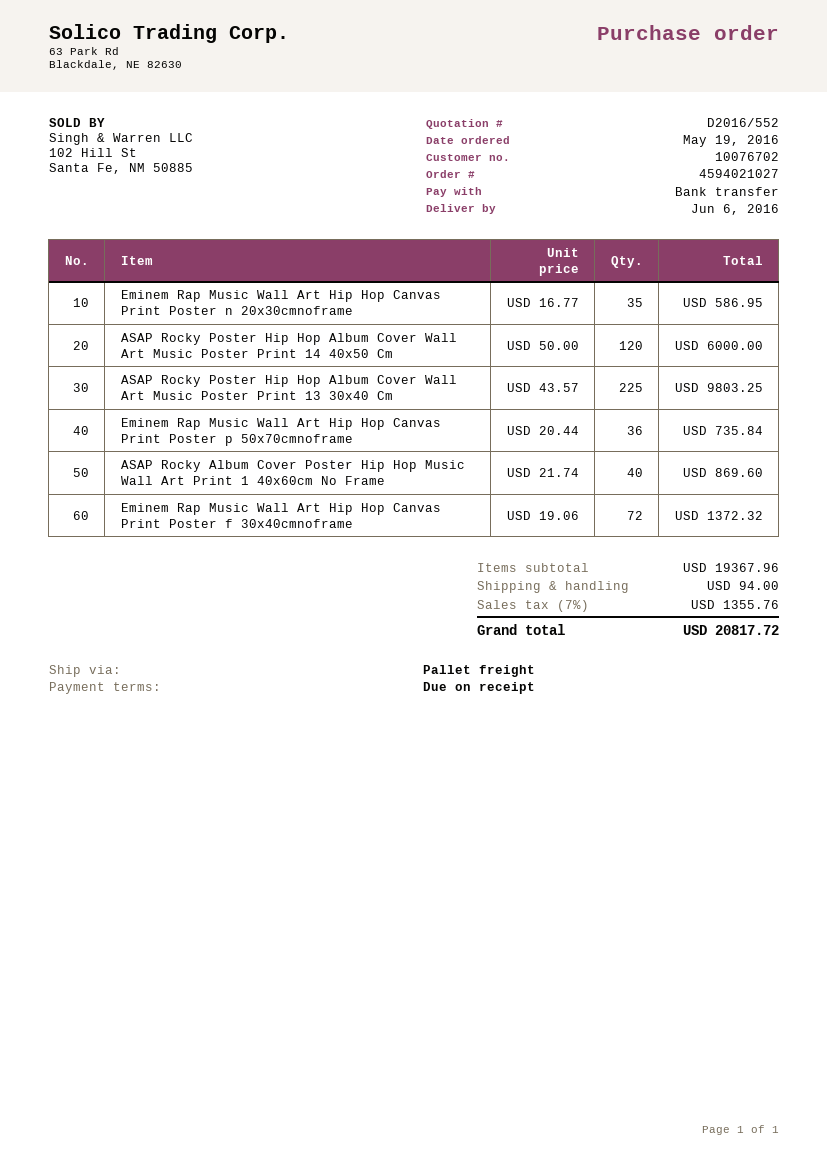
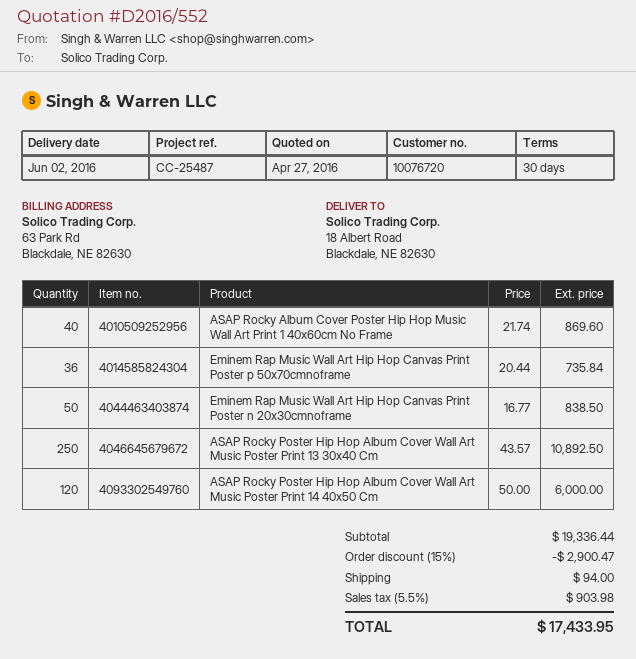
delivery date: 2016-06-06 -> 2016-06-02
payment terms: on receipt -> 30 days
customer number: 10076702 -> 10076720
Eminem Rap Music Wall Art Hip Hop Canvas Print Poster n 20x30cmnoframe: 35 x 16.77 = 586.95 -> 50 x 16.77 = 838.50
ASAP Rocky Poster Hip Hop Album Cover Wall Art Music Poster Print 13 30x40 Cm: 225 x 43.57 = 9803.25 -> 250 x 43.57 = 10892.50
Eminem Rap Music Wall Art Hip Hop Canvas Print Poster f 30x40cmnoframe: 72 x 19.06 = 1372.32 -> none
subtotal: 19367.96 -> 19336.44
discount: none -> 15% = 2900.47
tax: 7% = 1355.76 -> 5.5% = 903.98
total: 20817.72 -> 17433.95

